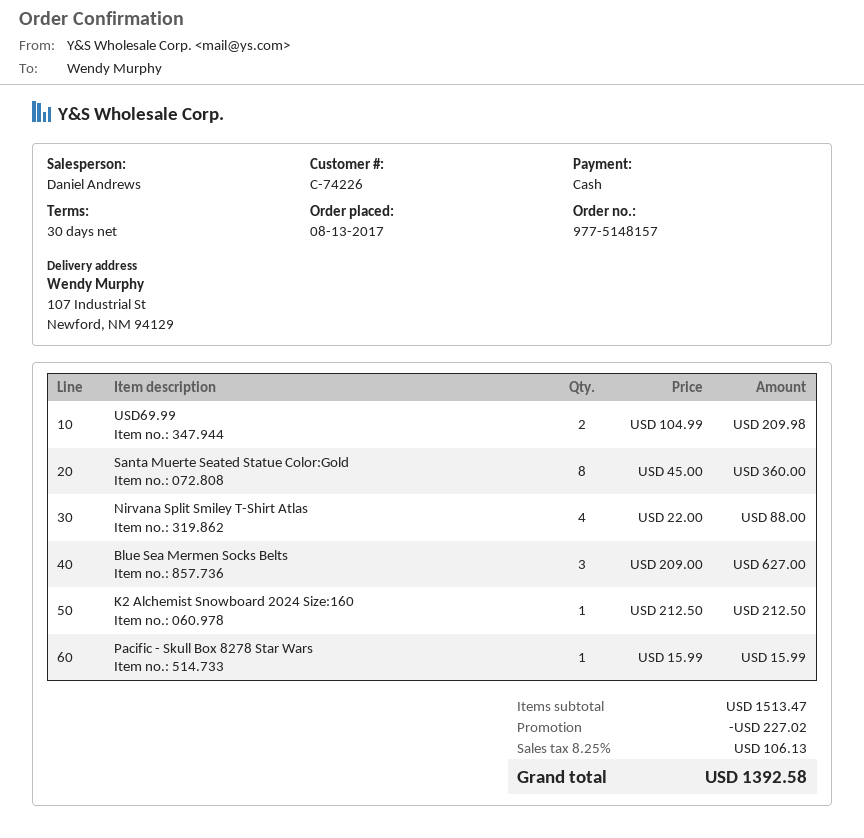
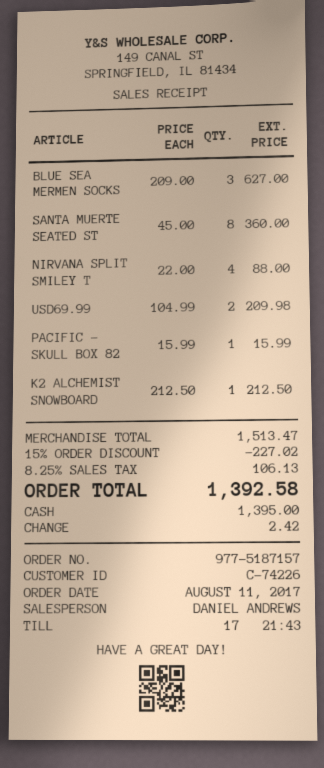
order number: 977-5148157 -> 977-5187157
order date: 2017-08-13 -> 2017-08-11

